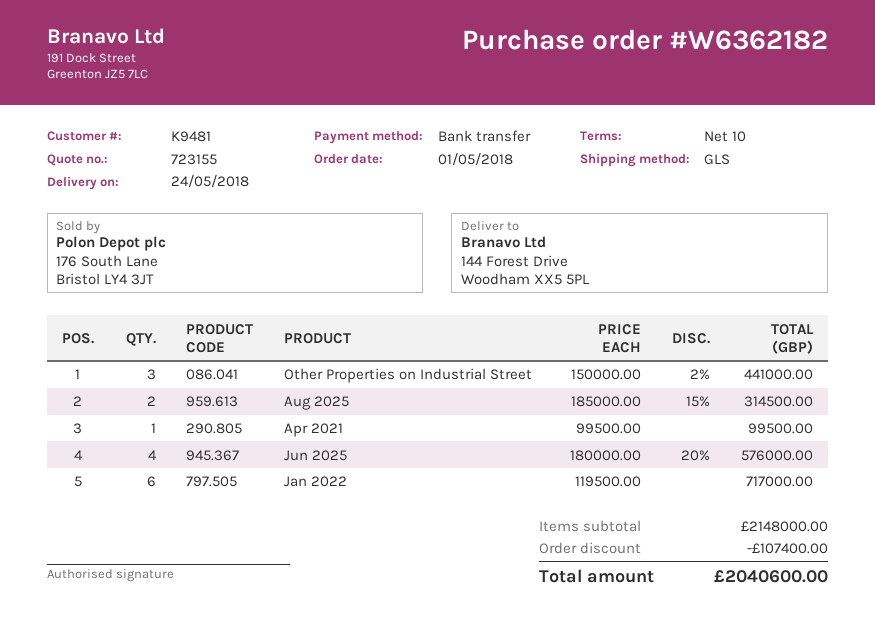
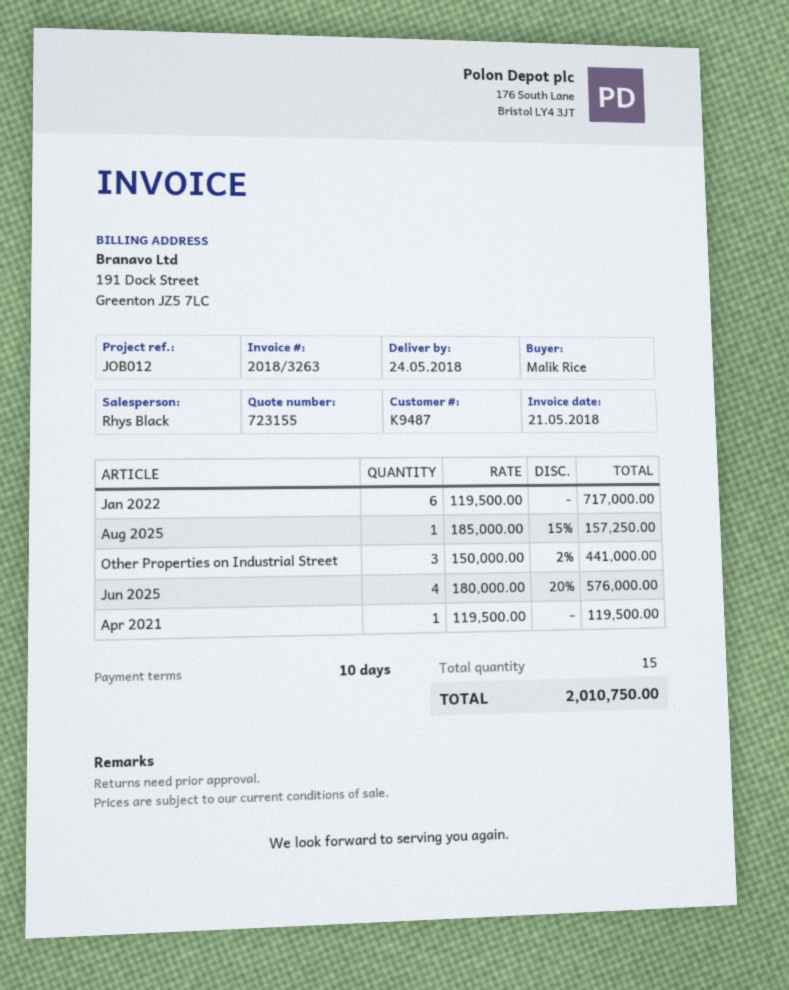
customer number: K9481 -> K9487
Aug 2025: 2 x 185000.00 - 15% = 314500.00 -> 1 x 185000.00 - 15% = 157250.00
Apr 2021: 1 x 99500.00 = 99500.00 -> 1 x 119500.00 = 119500.00
discount: 107400.00 -> none
total: 2040600.00 -> 2010750.00

